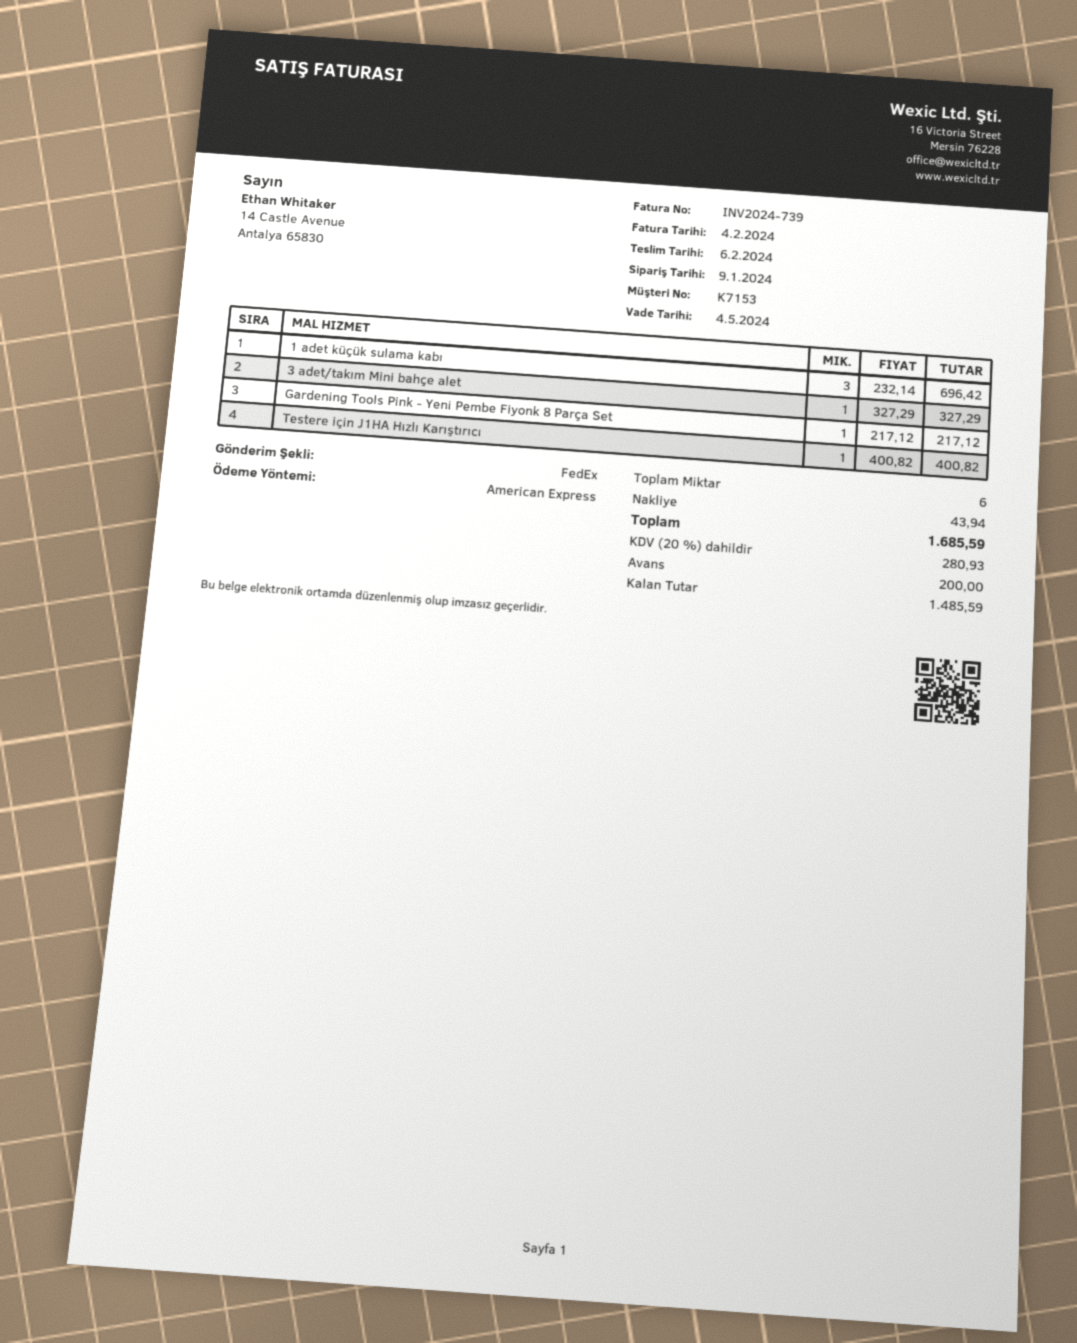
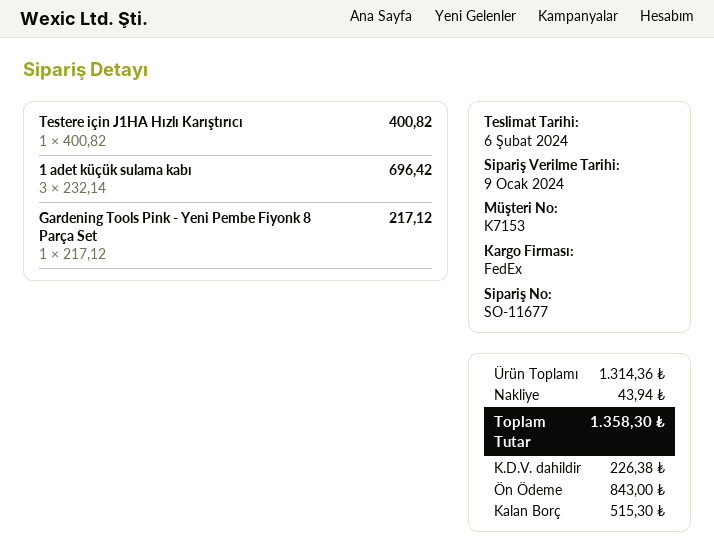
3 adet/takım Mini bahçe alet: 1 x 327.29 = 327.29 -> none
tax: 280.93 -> 226.38
total: 1685.59 -> 1358.30
deposit: 200.00 -> 843.00
balance: 1485.59 -> 515.30

